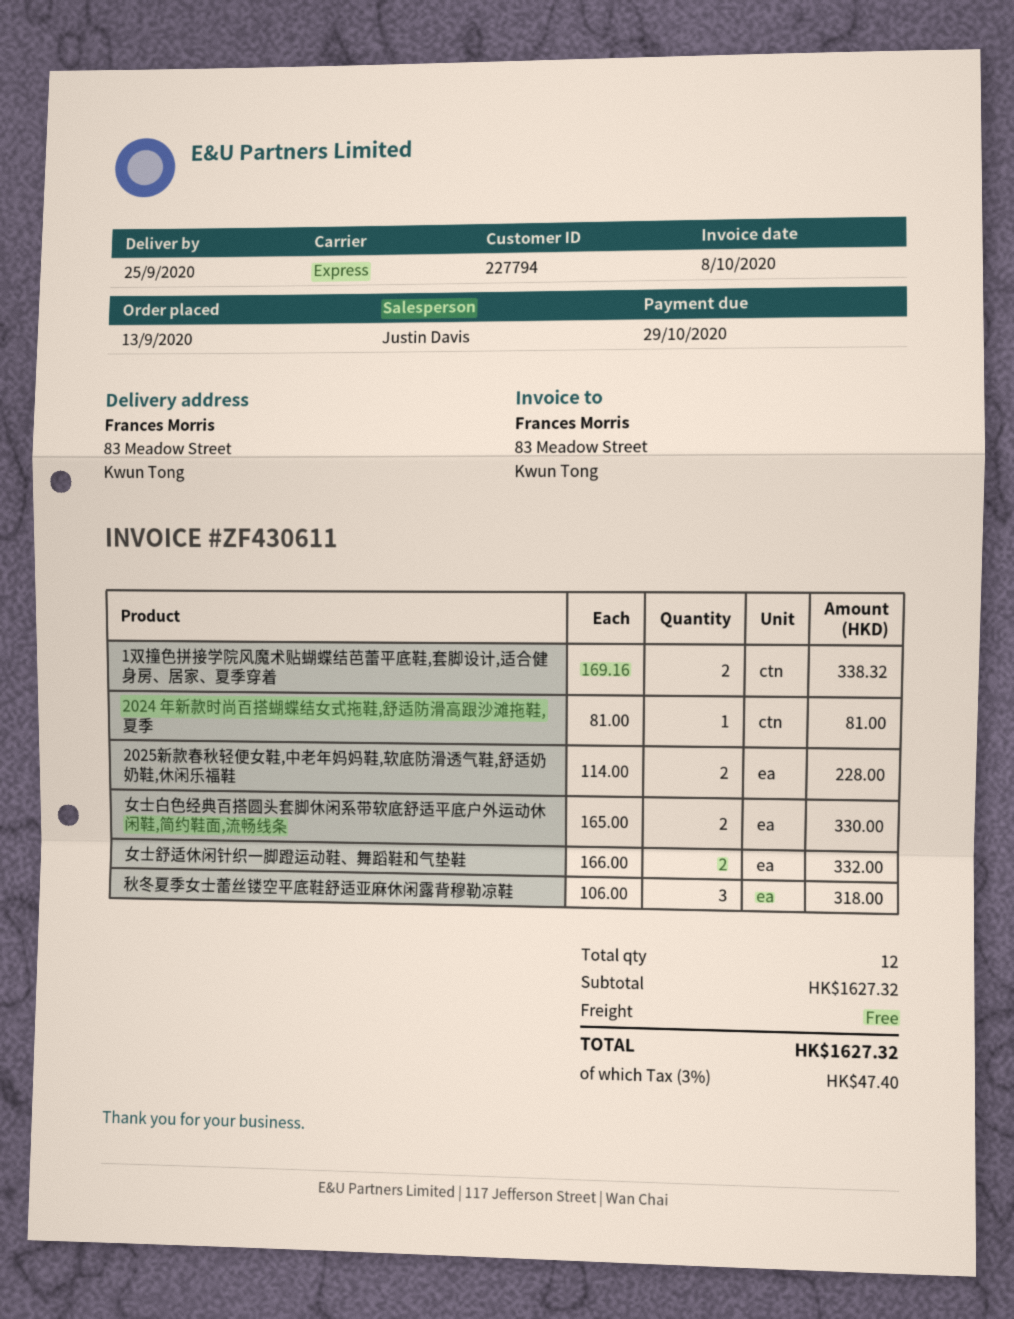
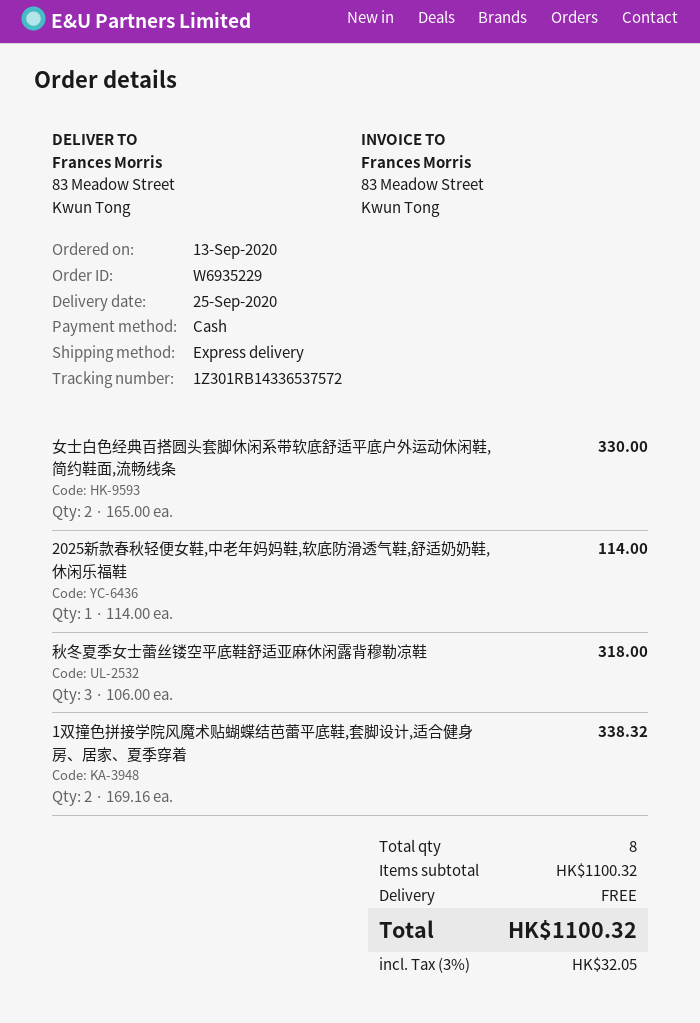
2024 年新款时尚百搭蝴蝶结女式拖鞋,舒适防滑高跟沙滩拖鞋,夏季: 1 x 81.00 = 81.00 -> none
2025新款春秋轻便女鞋,中老年妈妈鞋,软底防滑透气鞋,舒适奶奶鞋,休闲乐福鞋: 2 x 114.00 = 228.00 -> 1 x 114.00 = 114.00
女士舒适休闲针织一脚蹬运动鞋、舞蹈鞋和气垫鞋: 2 x 166.00 = 332.00 -> none
total quantity: 12 -> 8
subtotal: 1627.32 -> 1100.32
tax: 3% = 47.40 -> 3% = 32.05
total: 1627.32 -> 1100.32

